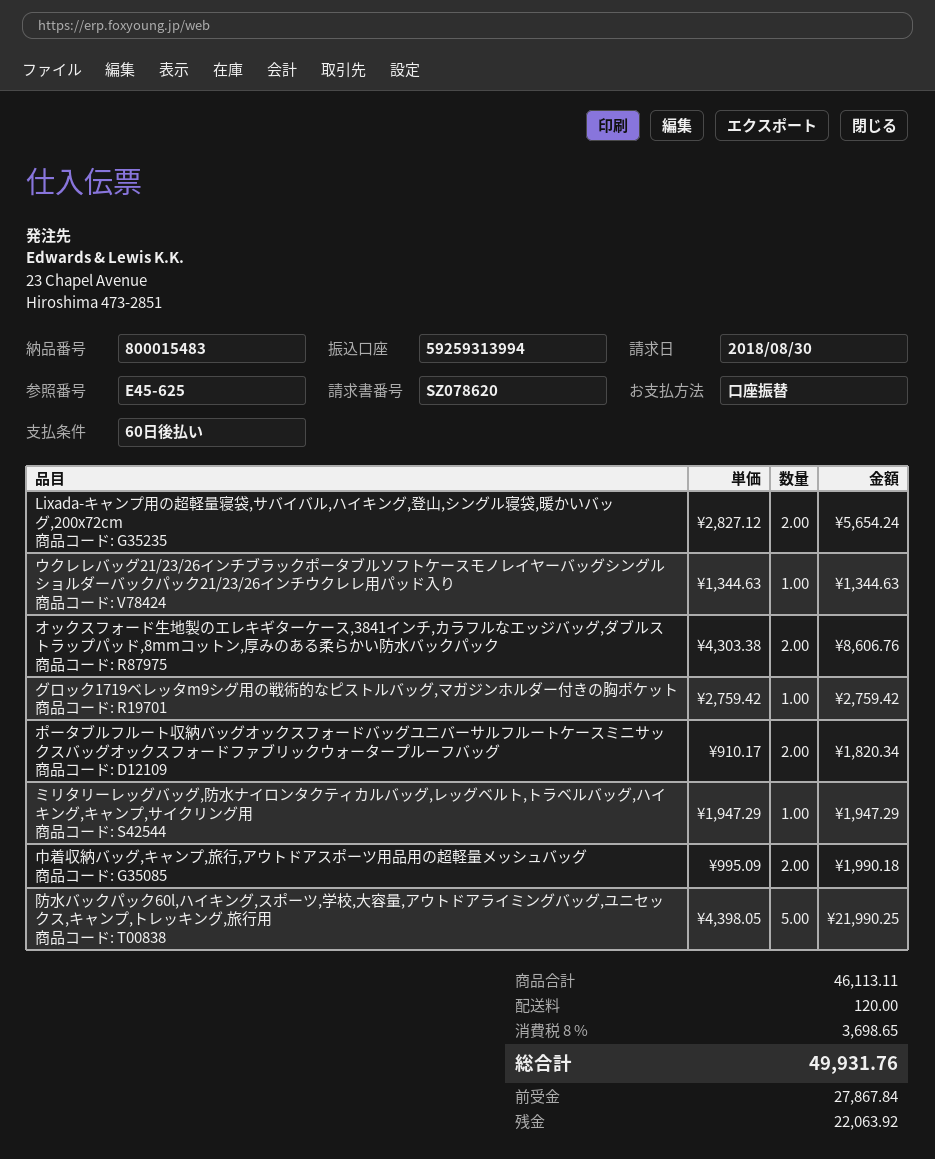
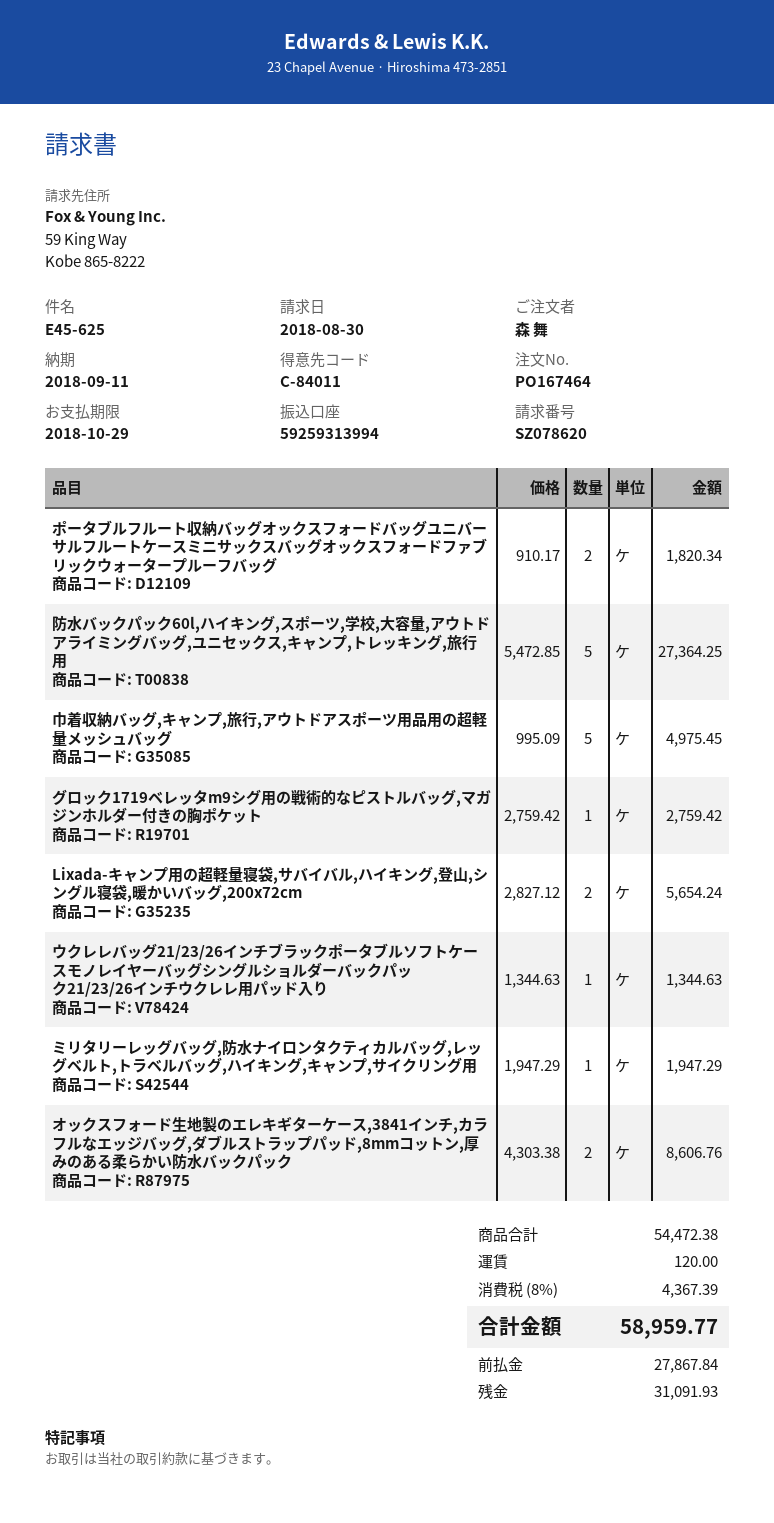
巾着収納バッグ,キャンプ,旅行,アウトドアスポーツ用品用の超軽量メッシュバッグ: 2 x 995.09 = 1990.18 -> 5 x 995.09 = 4975.45
防水バックパック60l,ハイキング,スポーツ,学校,大容量,アウトドアライミングバッグ,ユニセックス,キャンプ,トレッキング,旅行用: 5 x 4398.05 = 21990.25 -> 5 x 5472.85 = 27364.25
subtotal: 46113.11 -> 54472.38
tax: 8% = 3698.65 -> 8% = 4367.39
total: 49931.76 -> 58959.77
balance: 22063.92 -> 31091.93

